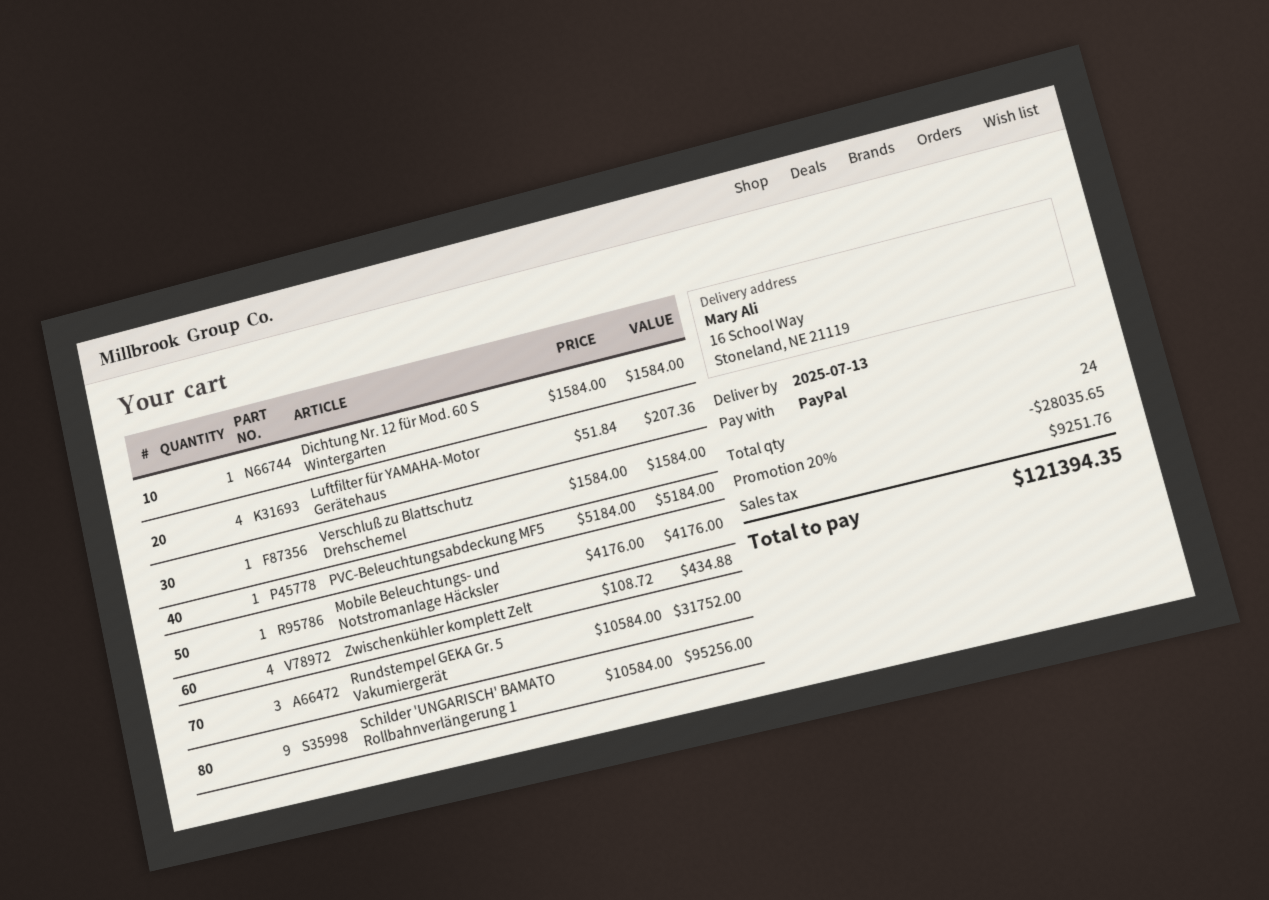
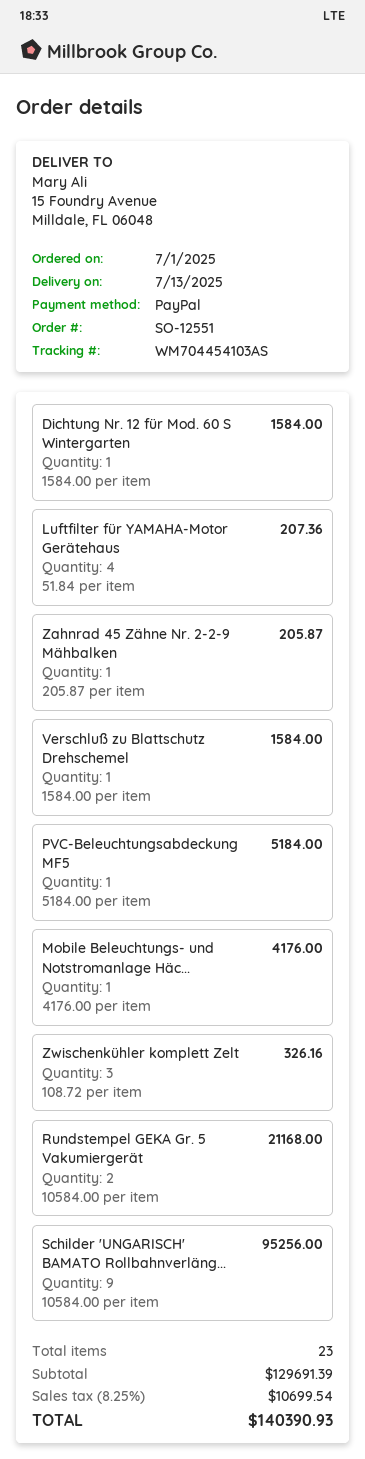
ship to: 16 School Way, Stoneland, NE 21119 -> 15 Foundry Avenue, Milldale, FL 06048
Zwischenkühler komplett Zelt: 4 x 108.72 = 434.88 -> 3 x 108.72 = 326.16
Rundstempel GEKA Gr. 5 Vakumiergerät: 3 x 10584.00 = 31752.00 -> 2 x 10584.00 = 21168.00
Zahnrad 45 Zähne Nr. 2-2-9 Mähbalken: none -> 1 x 205.87 = 205.87
total quantity: 24 -> 23
discount: 20% = 28035.65 -> none
tax: 9251.76 -> 10699.54
total: 121394.35 -> 140390.93

